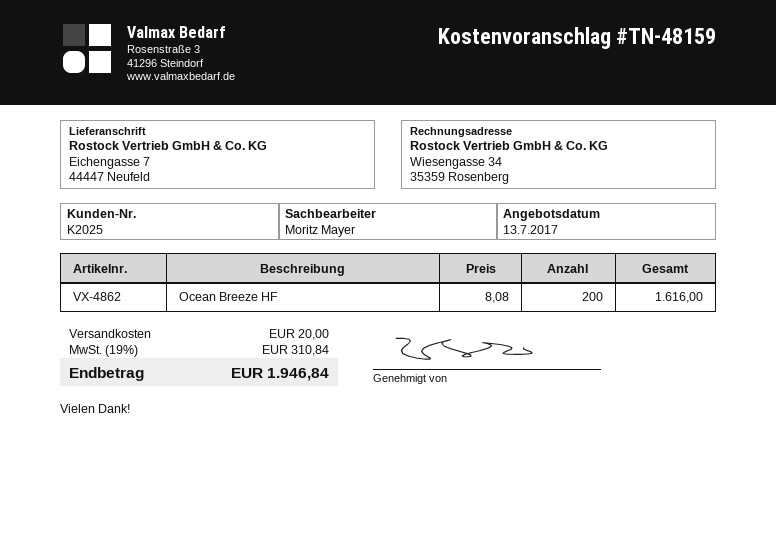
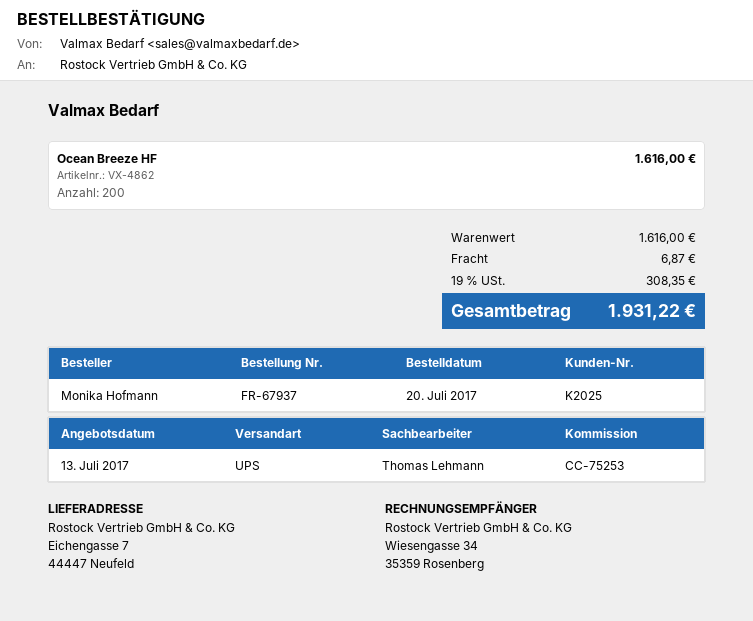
sales rep: Moritz Mayer -> Thomas Lehmann
shipping: 20.00 -> 6.87
tax: 19% = 310.84 -> 19% = 308.35
total: 1946.84 -> 1931.22

